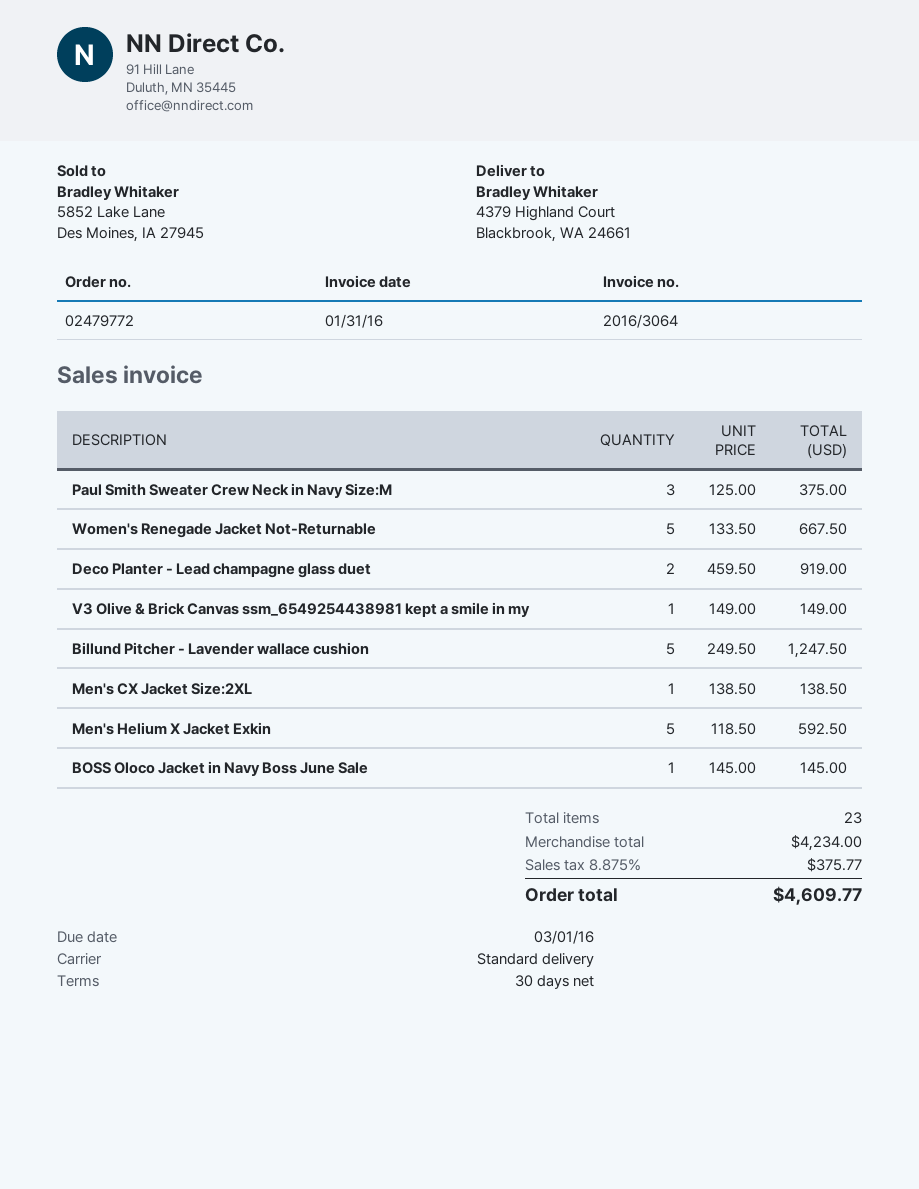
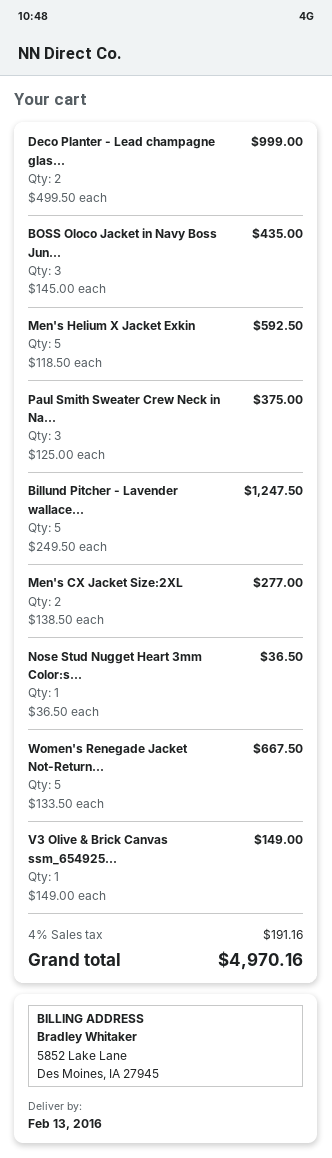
Deco Planter - Lead champagne glass duet: 2 x 459.50 = 919.00 -> 2 x 499.50 = 999.00
Men's CX Jacket Size:2XL: 1 x 138.50 = 138.50 -> 2 x 138.50 = 277.00
BOSS Oloco Jacket in Navy Boss June Sale: 1 x 145.00 = 145.00 -> 3 x 145.00 = 435.00
Nose Stud Nugget Heart 3mm Color:s...: none -> 1 x 36.50 = 36.50
tax: 8.875% = 375.77 -> 4% = 191.16
total: 4609.77 -> 4970.16

